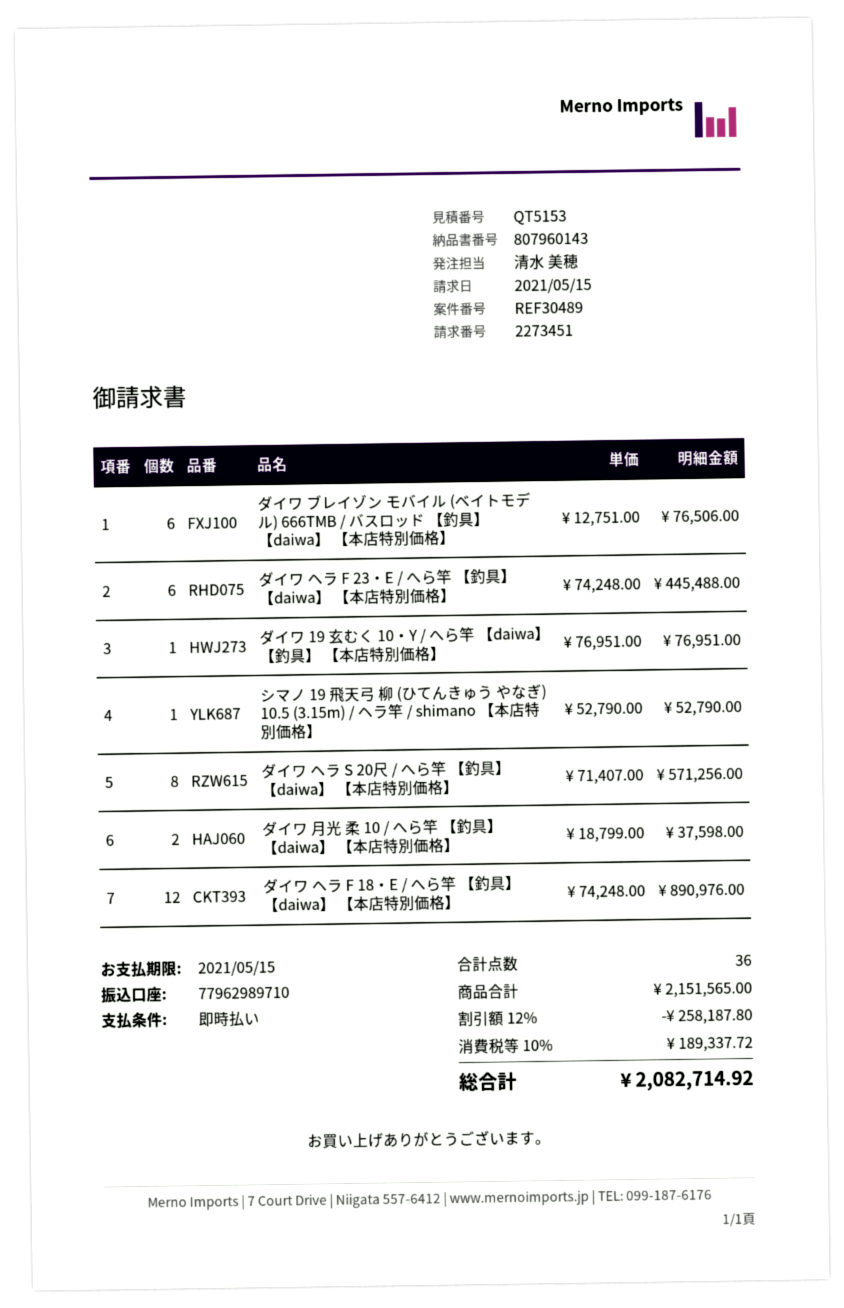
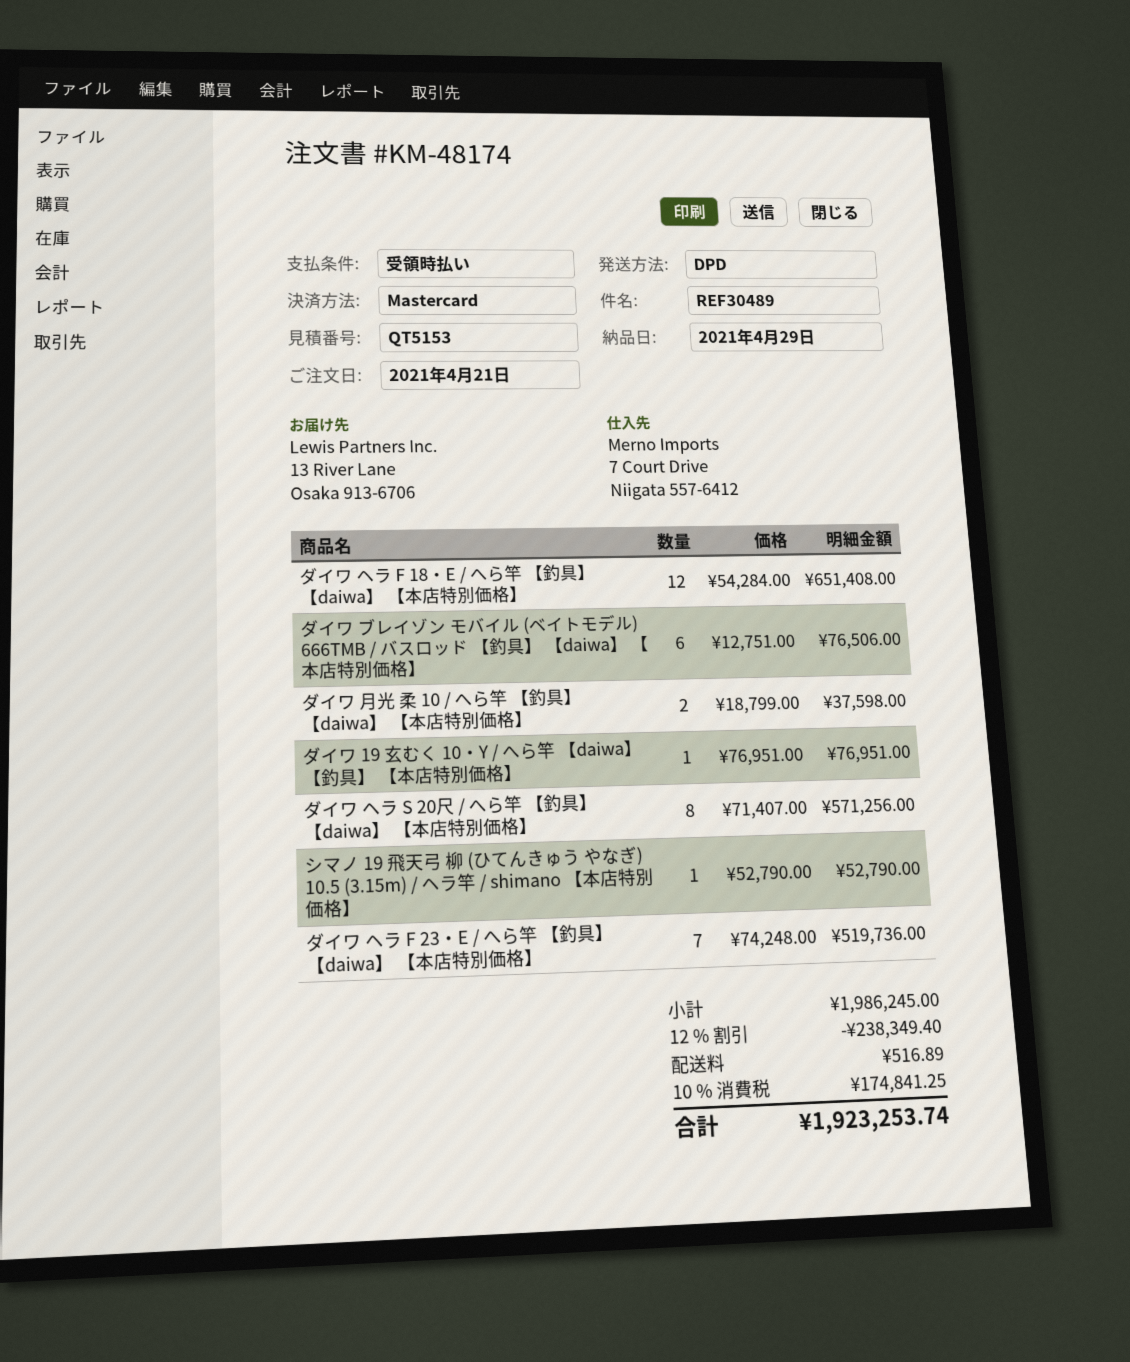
ダイワ ヘラ F 23・E / へら竿 【釣具】 【daiwa】 【本店特別価格】: 6 x 74248.00 = 445488.00 -> 7 x 74248.00 = 519736.00
ダイワ ヘラ F 18・E / へら竿 【釣具】 【daiwa】 【本店特別価格】: 12 x 74248.00 = 890976.00 -> 12 x 54284.00 = 651408.00
subtotal: 2151565.00 -> 1986245.00
discount: 12% = 258187.80 -> 12% = 238349.40
shipping: none -> 516.89
tax: 10% = 189337.72 -> 10% = 174841.25
total: 2082714.92 -> 1923253.74

